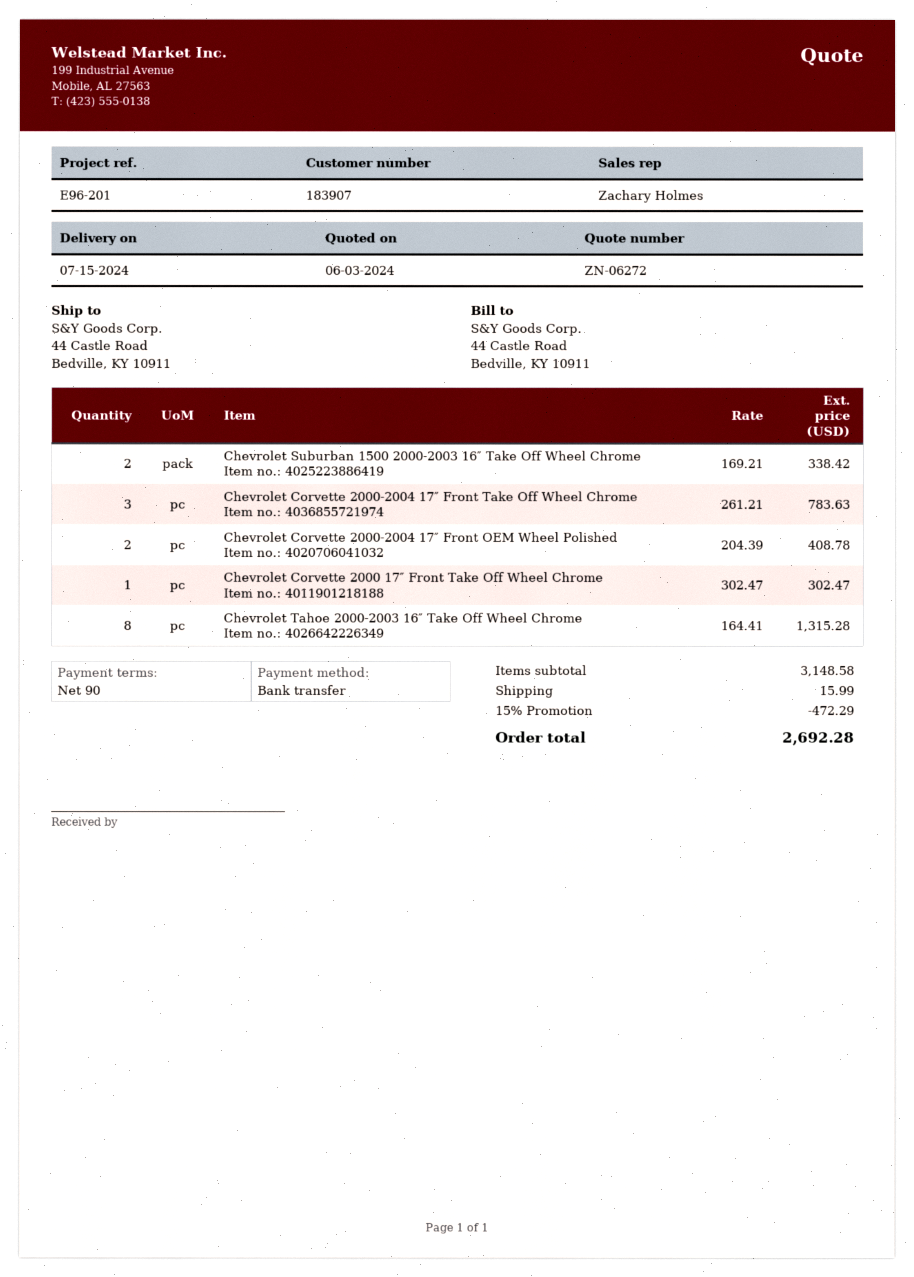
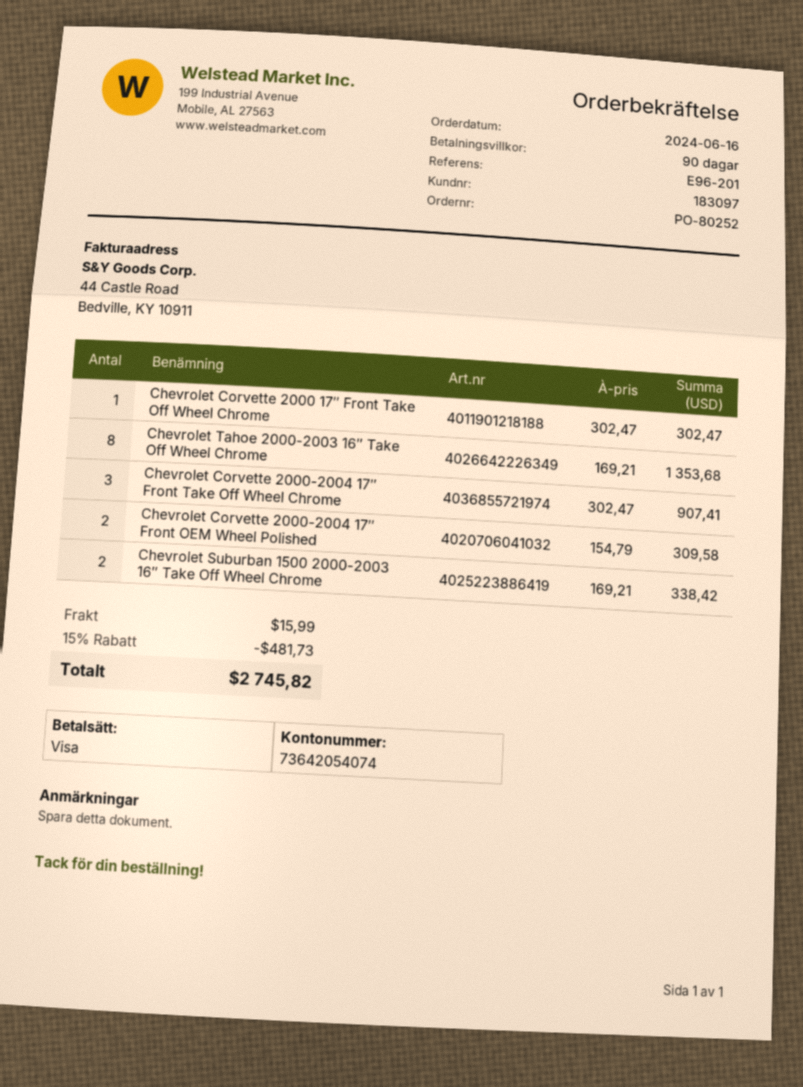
customer number: 183907 -> 183097
payment method: bank transfer -> Visa
Chevrolet Corvette 2000-2004 17″ Front Take Off Wheel Chrome: 3 x 261.21 = 783.63 -> 3 x 302.47 = 907.41
Chevrolet Corvette 2000-2004 17″ Front OEM Wheel Polished: 2 x 204.39 = 408.78 -> 2 x 154.79 = 309.58
Chevrolet Tahoe 2000-2003 16″ Take Off Wheel Chrome: 8 x 164.41 = 1315.28 -> 8 x 169.21 = 1353.68
discount: 15% = 472.29 -> 15% = 481.73
total: 2692.28 -> 2745.82

